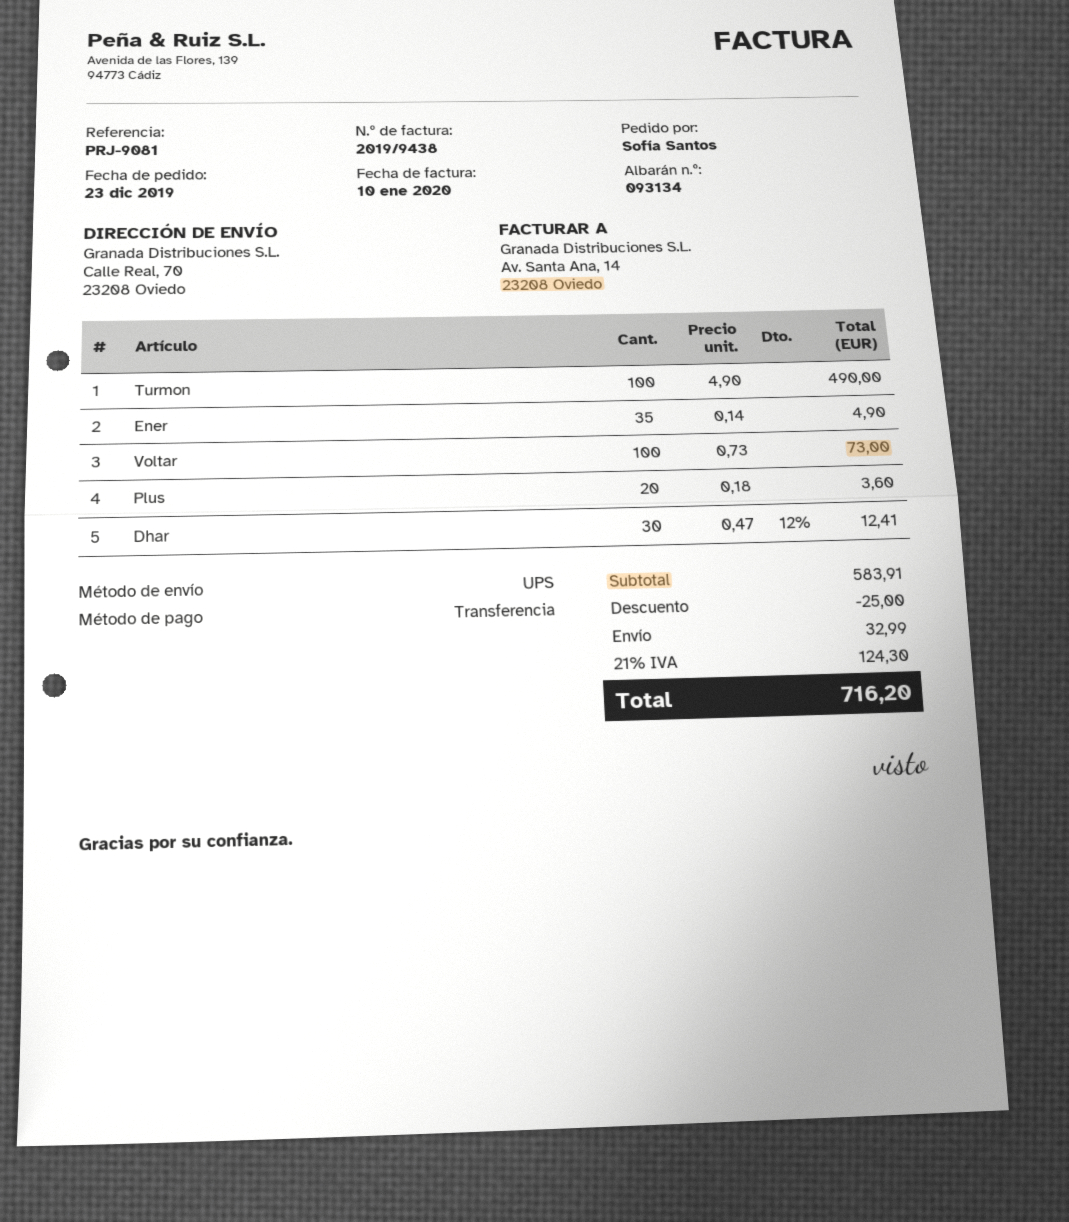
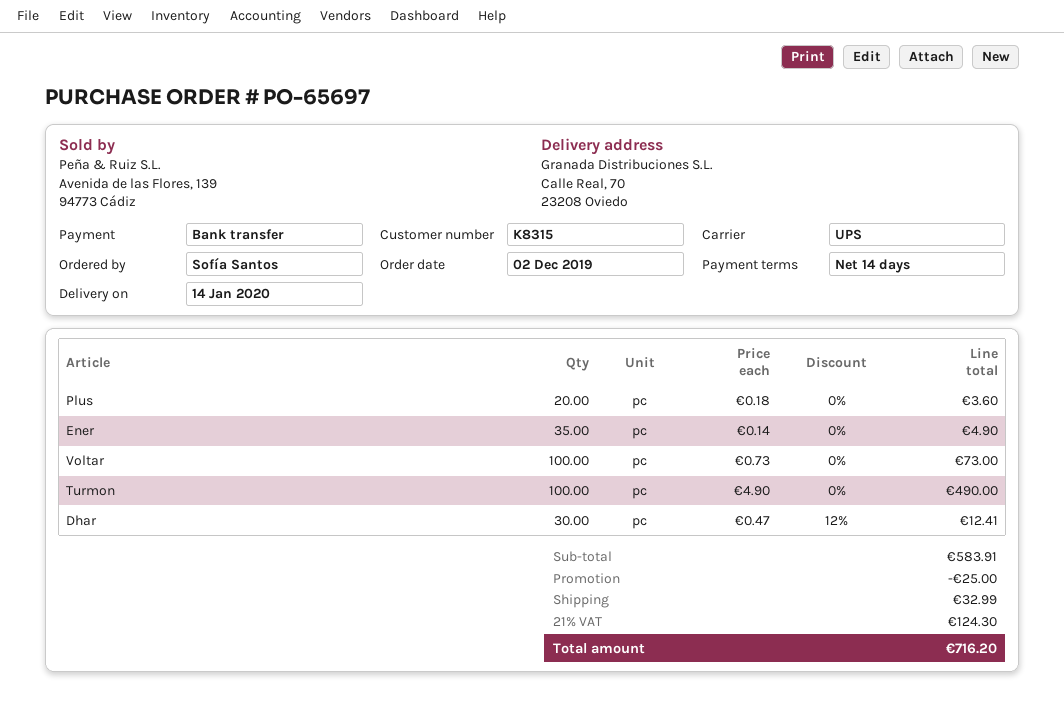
order date: 2019-12-23 -> 2019-12-02

